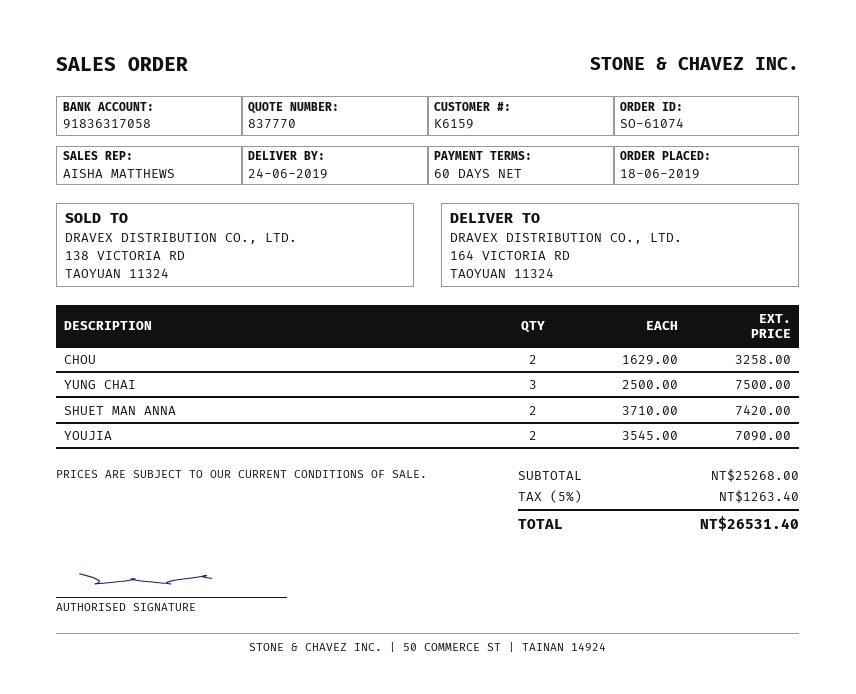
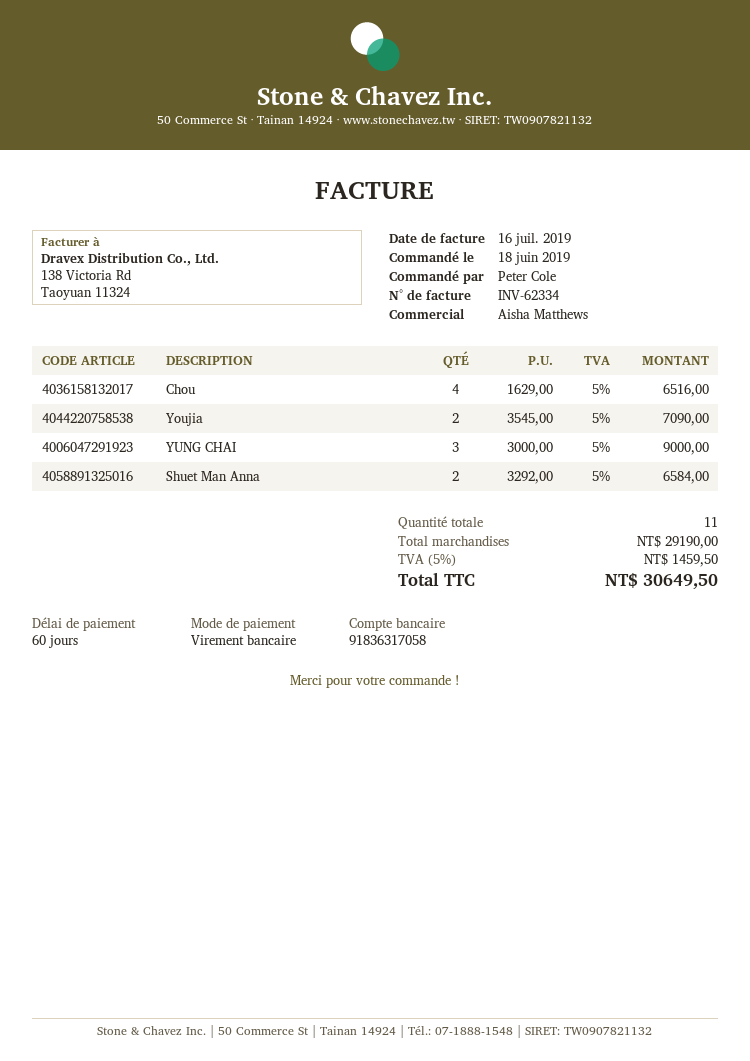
CHOU: 2 x 1629.00 = 3258.00 -> 4 x 1629.00 = 6516.00
YUNG CHAI: 3 x 2500.00 = 7500.00 -> 3 x 3000.00 = 9000.00
SHUET MAN ANNA: 2 x 3710.00 = 7420.00 -> 2 x 3292.00 = 6584.00
subtotal: 25268.00 -> 29190.00
tax: 5% = 1263.40 -> 5% = 1459.50
total: 26531.40 -> 30649.50

